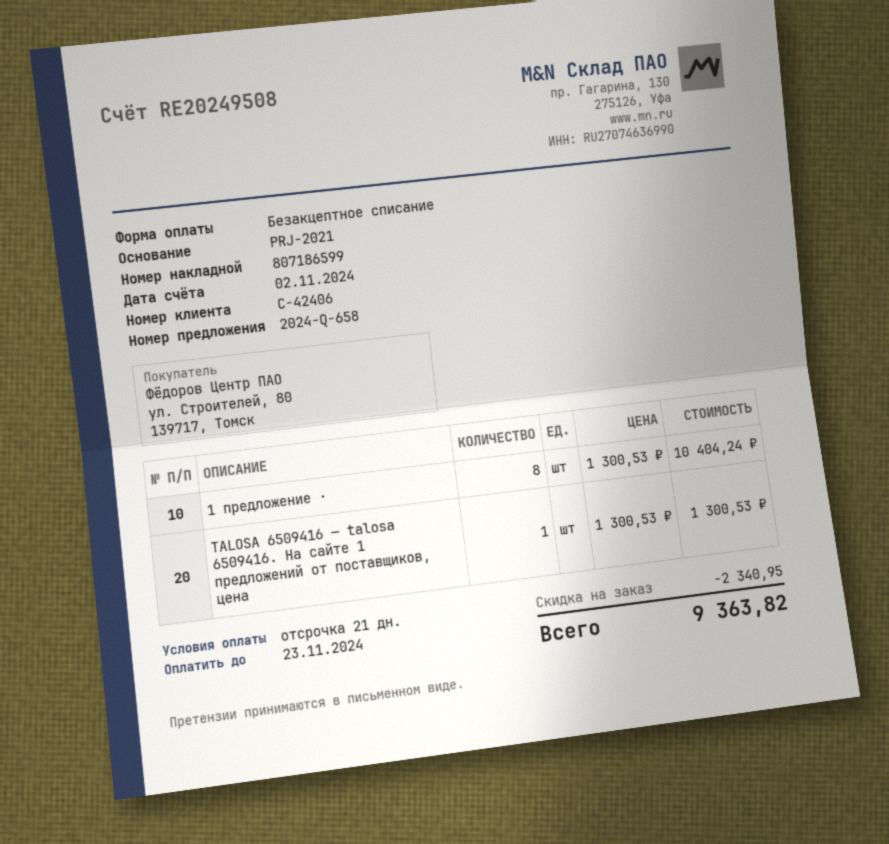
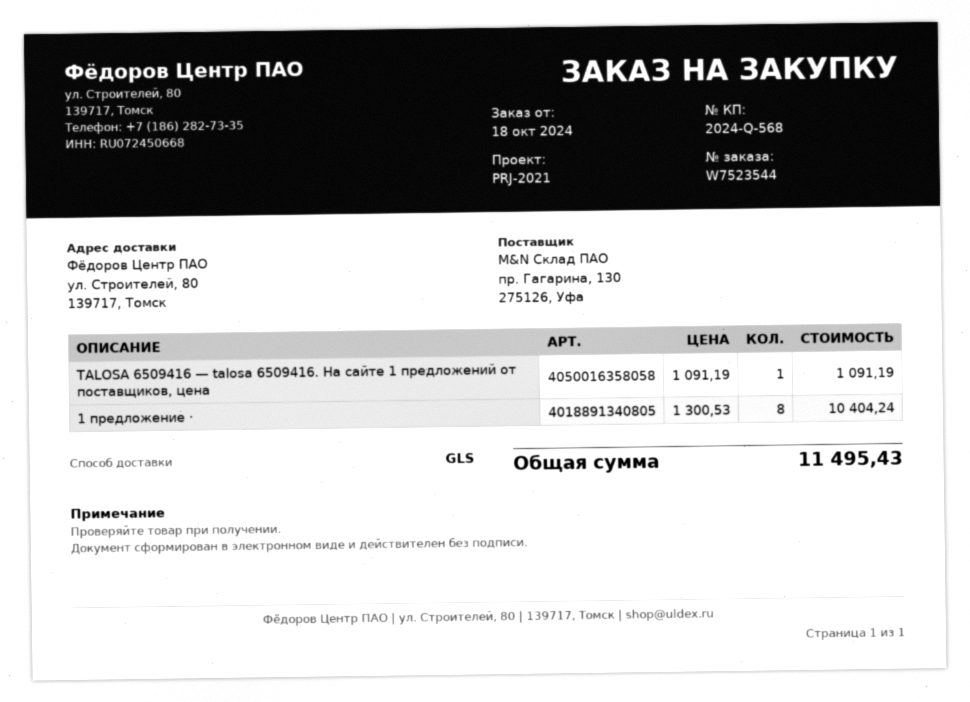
quote number: 2024-Q-658 -> 2024-Q-568
TALOSA 6509416 — talosa 6509416. На сайте 1 предложений от поставщиков, цена: 1 x 1300.53 = 1300.53 -> 1 x 1091.19 = 1091.19
discount: 2340.95 -> none
total: 9363.82 -> 11495.43

